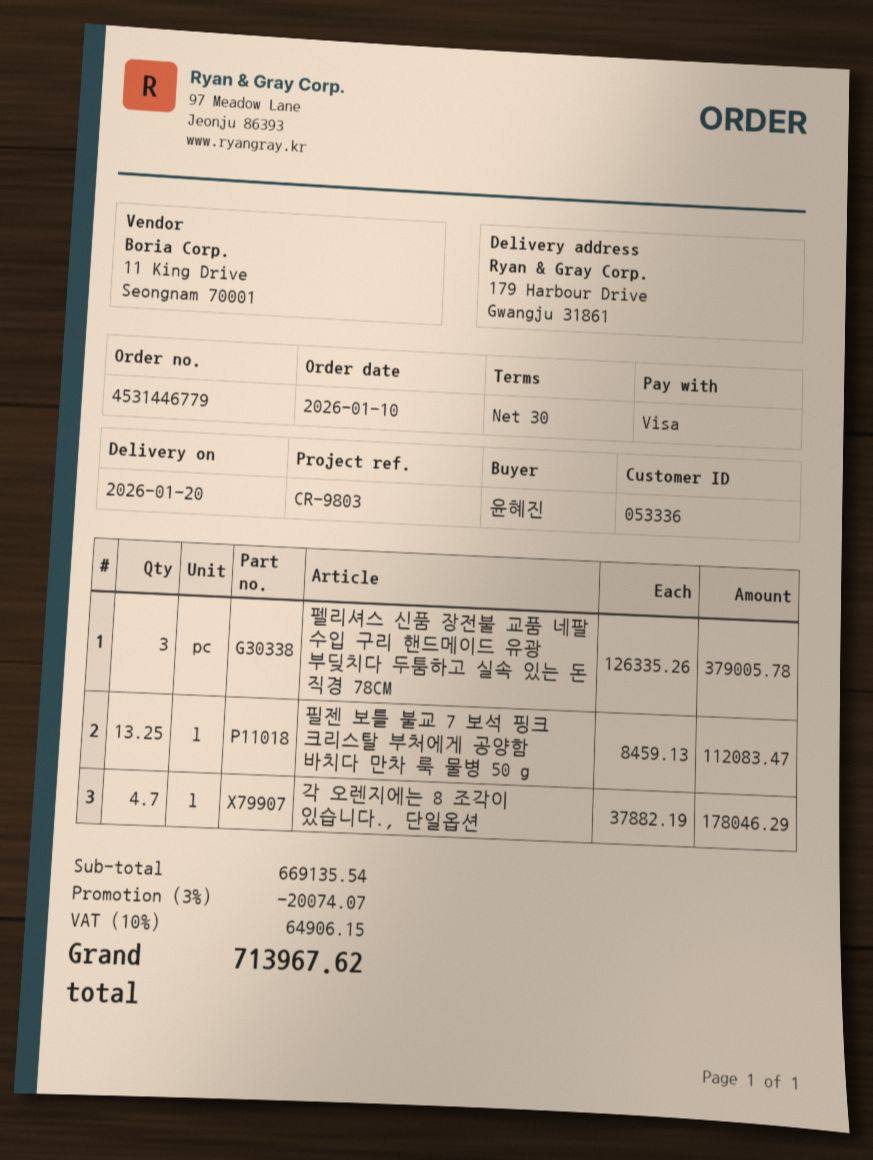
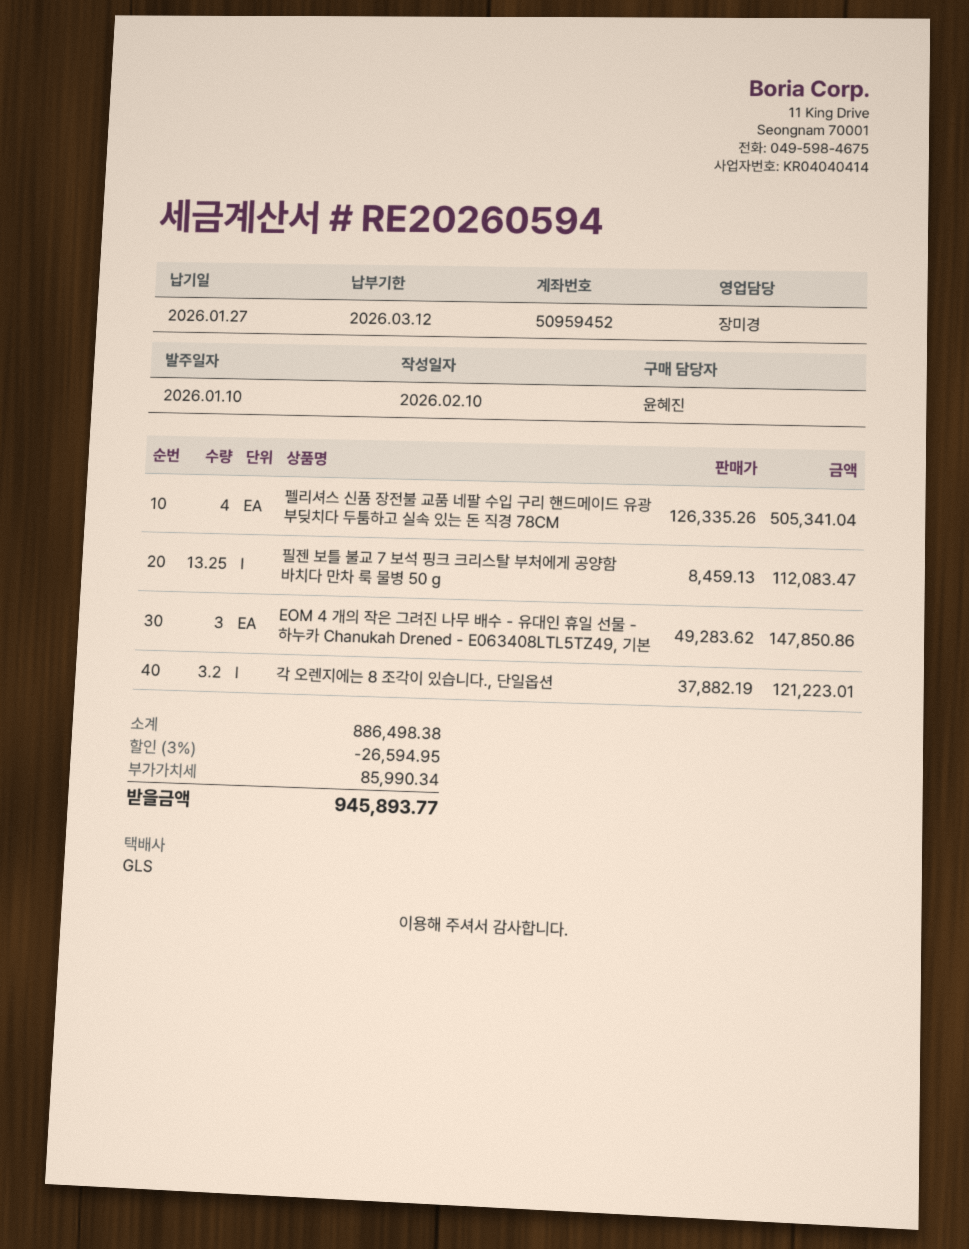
delivery date: 2026-01-20 -> 2026-01-27
펠리셔스 신품 장전불 교품 네팔 수입 구리 핸드메이드 유광 부딪치다 두툼하고 실속 있는 돈 직경 78CM: 3 x 126335.26 = 379005.78 -> 4 x 126335.26 = 505341.04
각 오렌지에는 8 조각이 있습니다., 단일옵션: 4.7 x 37882.19 = 178046.29 -> 3.2 x 37882.19 = 121223.01
EOM 4 개의 작은 그려진 나무 배수 - 유대인 휴일 선물 - 하누카 Chanukah Drened - E063408LTL5TZ49, 기본: none -> 3 x 49283.62 = 147850.86
subtotal: 669135.54 -> 886498.38
discount: 3% = 20074.07 -> 3% = 26594.95
tax: 64906.15 -> 85990.34
total: 713967.62 -> 945893.77

